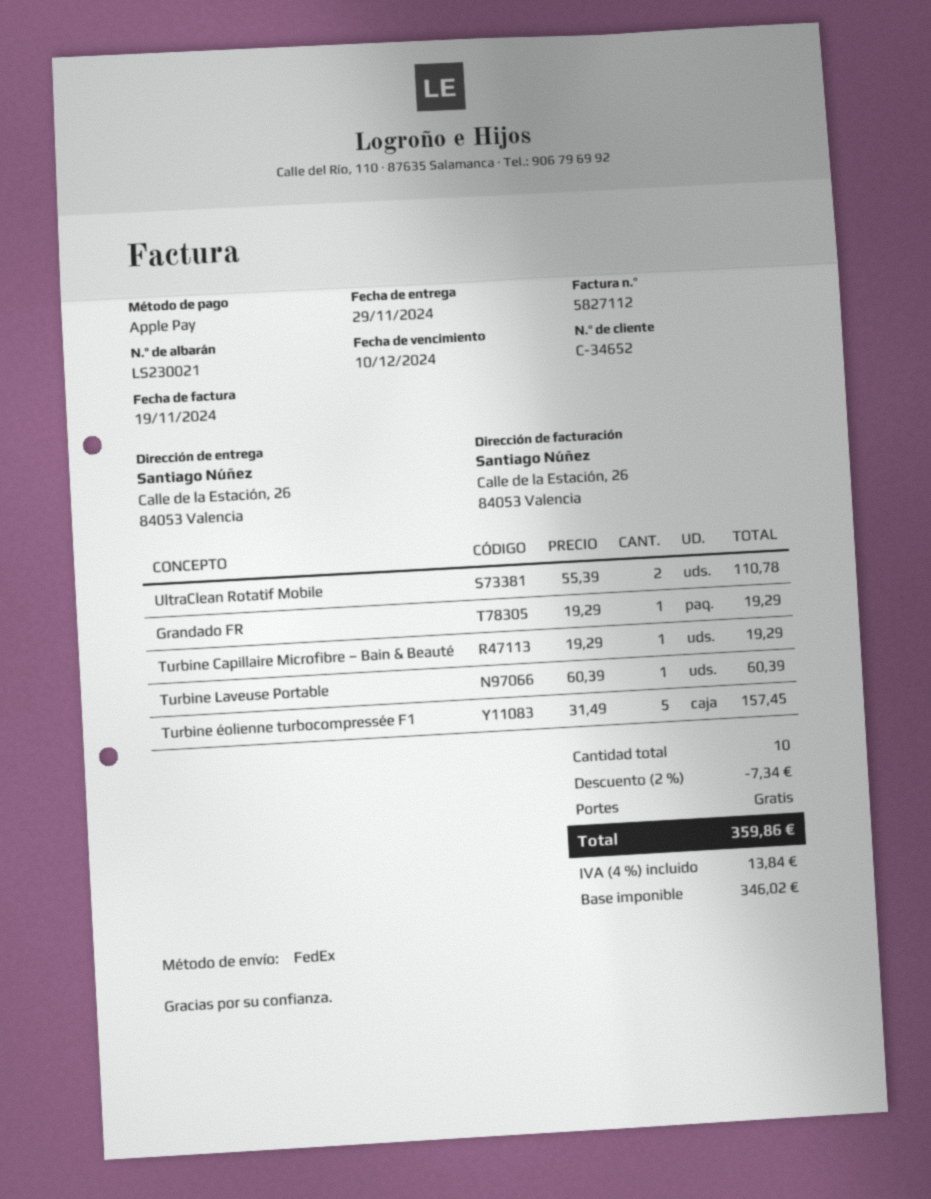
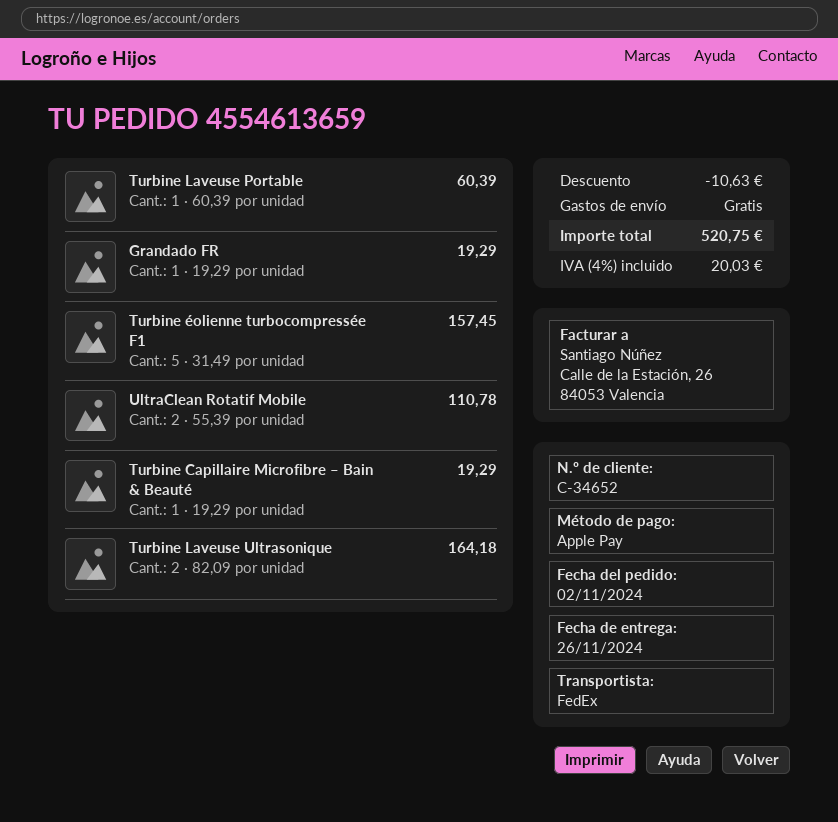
delivery date: 2024-11-29 -> 2024-11-26
Turbine Laveuse Ultrasonique: none -> 2 x 82.09 = 164.18
discount: 7.34 -> 10.63
tax: 4% = 13.84 -> 4% = 20.03
total: 359.86 -> 520.75

